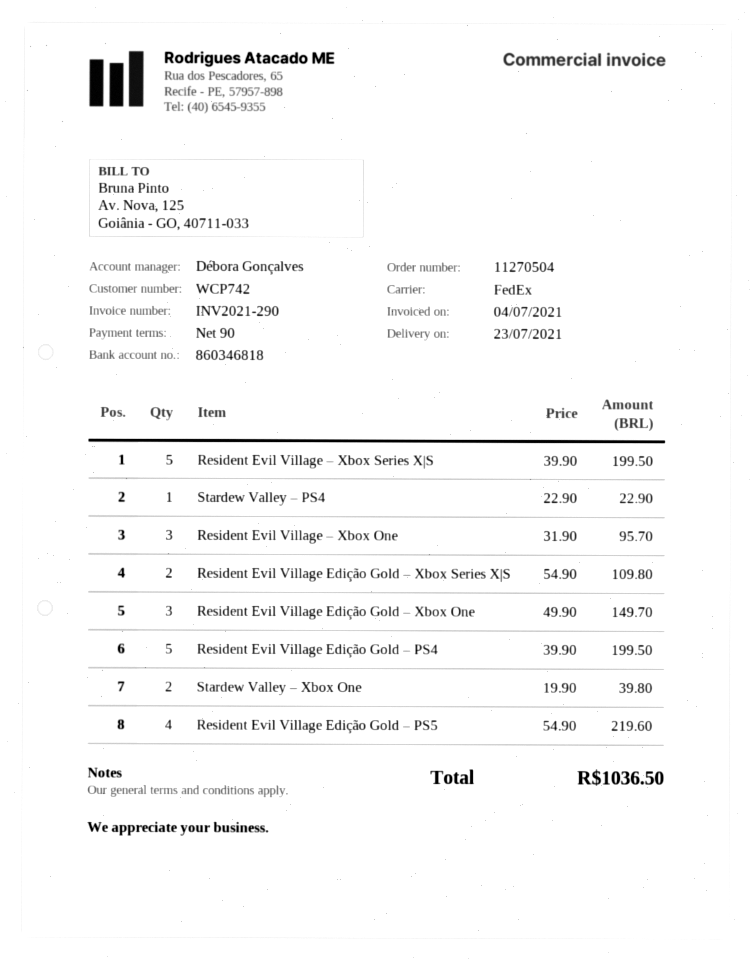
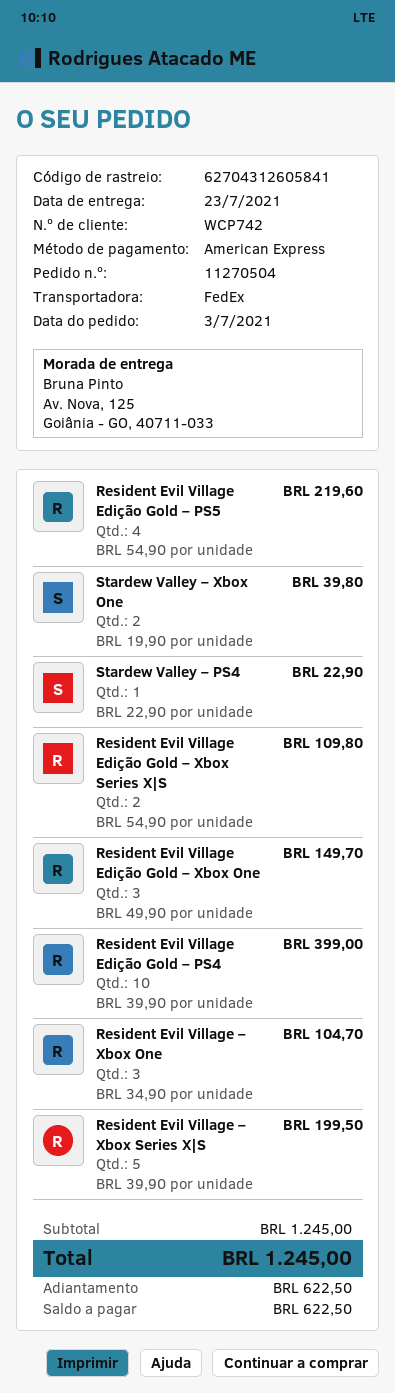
Resident Evil Village – Xbox One: 3 x 31.90 = 95.70 -> 3 x 34.90 = 104.70
Resident Evil Village Edição Gold – PS4: 5 x 39.90 = 199.50 -> 10 x 39.90 = 399.00
total: 1036.50 -> 1245.00

